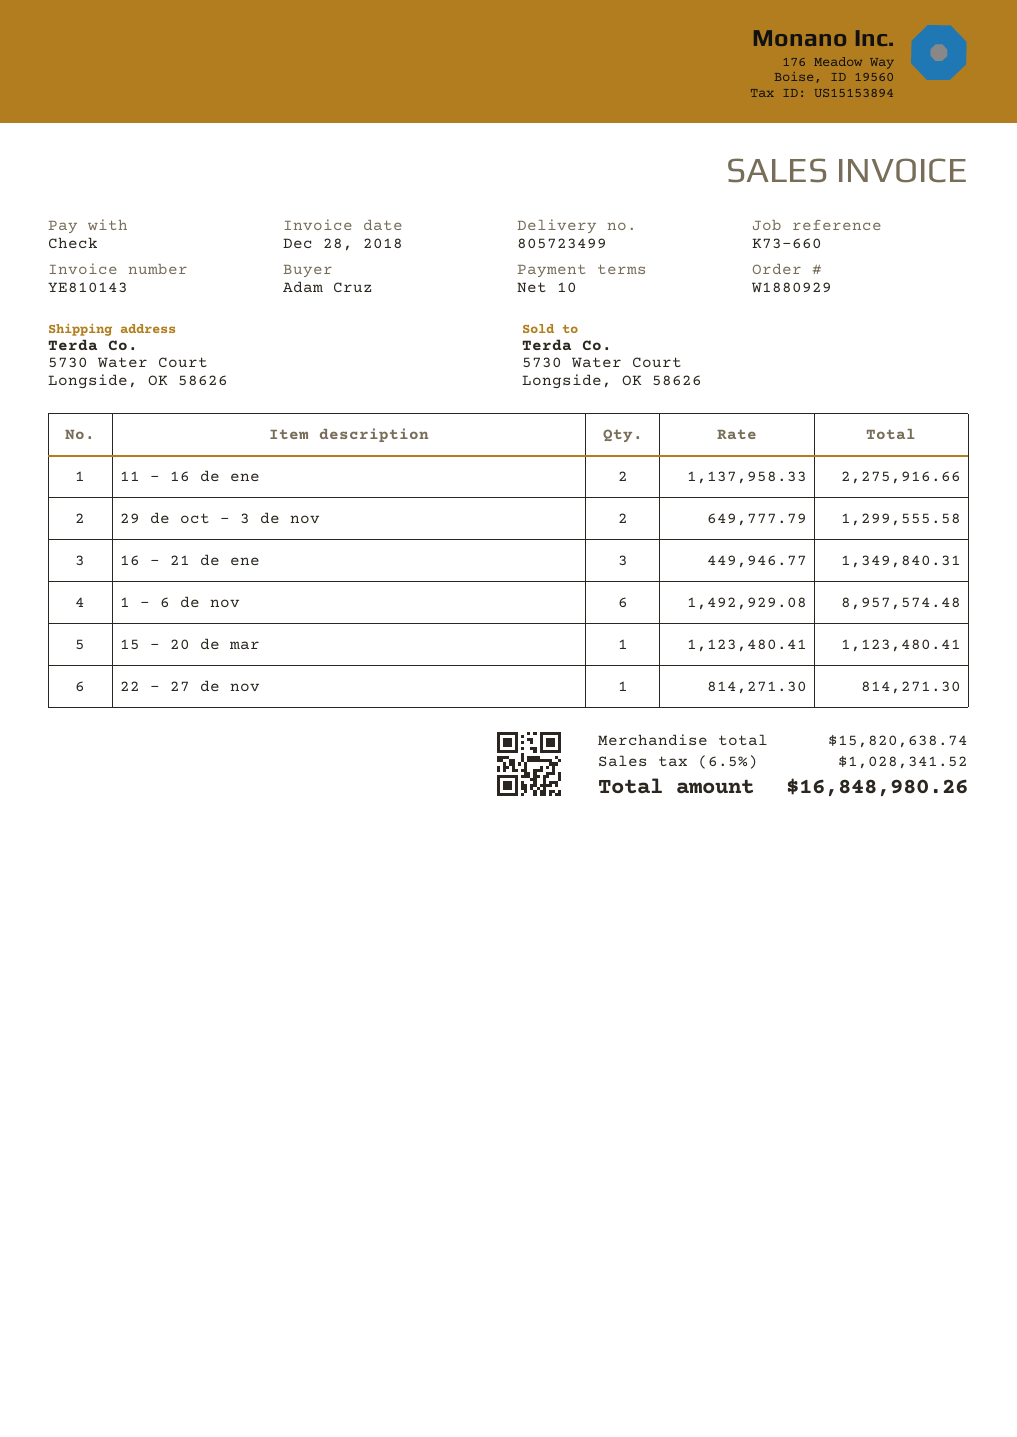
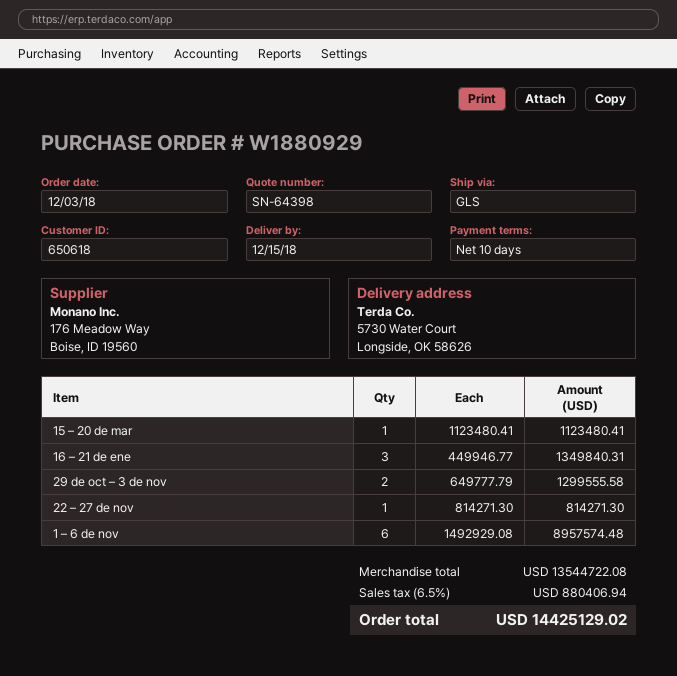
11 – 16 de ene: 2 x 1137958.33 = 2275916.66 -> none
subtotal: 15820638.74 -> 13544722.08
tax: 6.5% = 1028341.52 -> 6.5% = 880406.94
total: 16848980.26 -> 14425129.02

